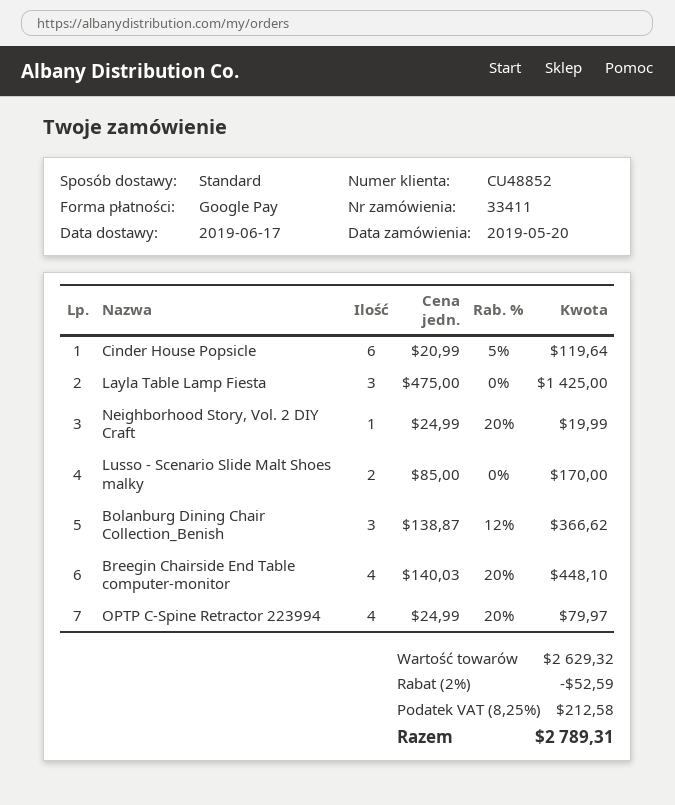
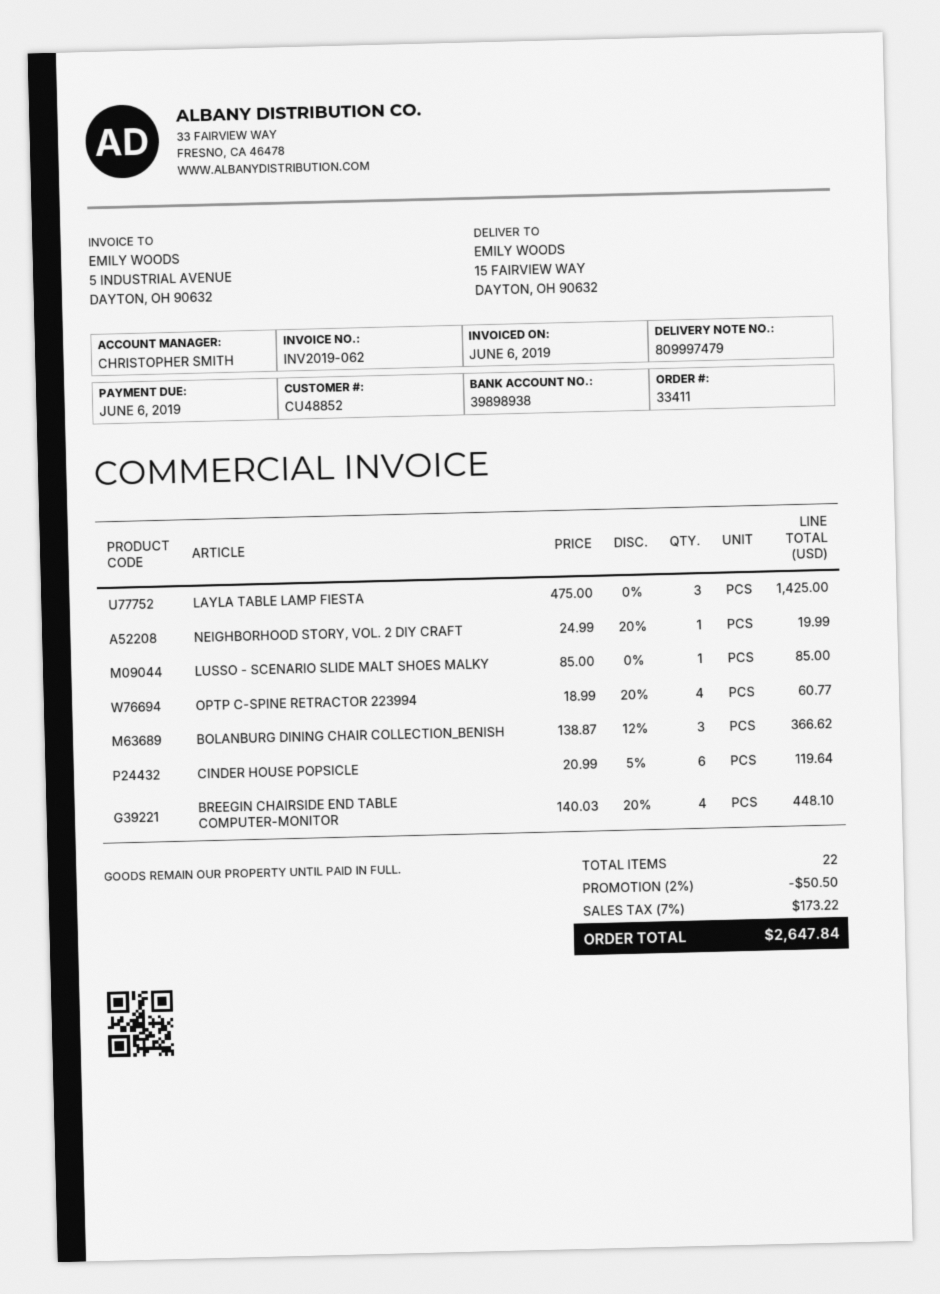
Lusso - Scenario Slide Malt Shoes malky: 2 x 85.00 = 170.00 -> 1 x 85.00 = 85.00
OPTP C-Spine Retractor 223994: 4 x 24.99 - 20% = 79.97 -> 4 x 18.99 - 20% = 60.77
discount: 2% = 52.59 -> 2% = 50.50
tax: 8.25% = 212.58 -> 7% = 173.22
total: 2789.31 -> 2647.84

